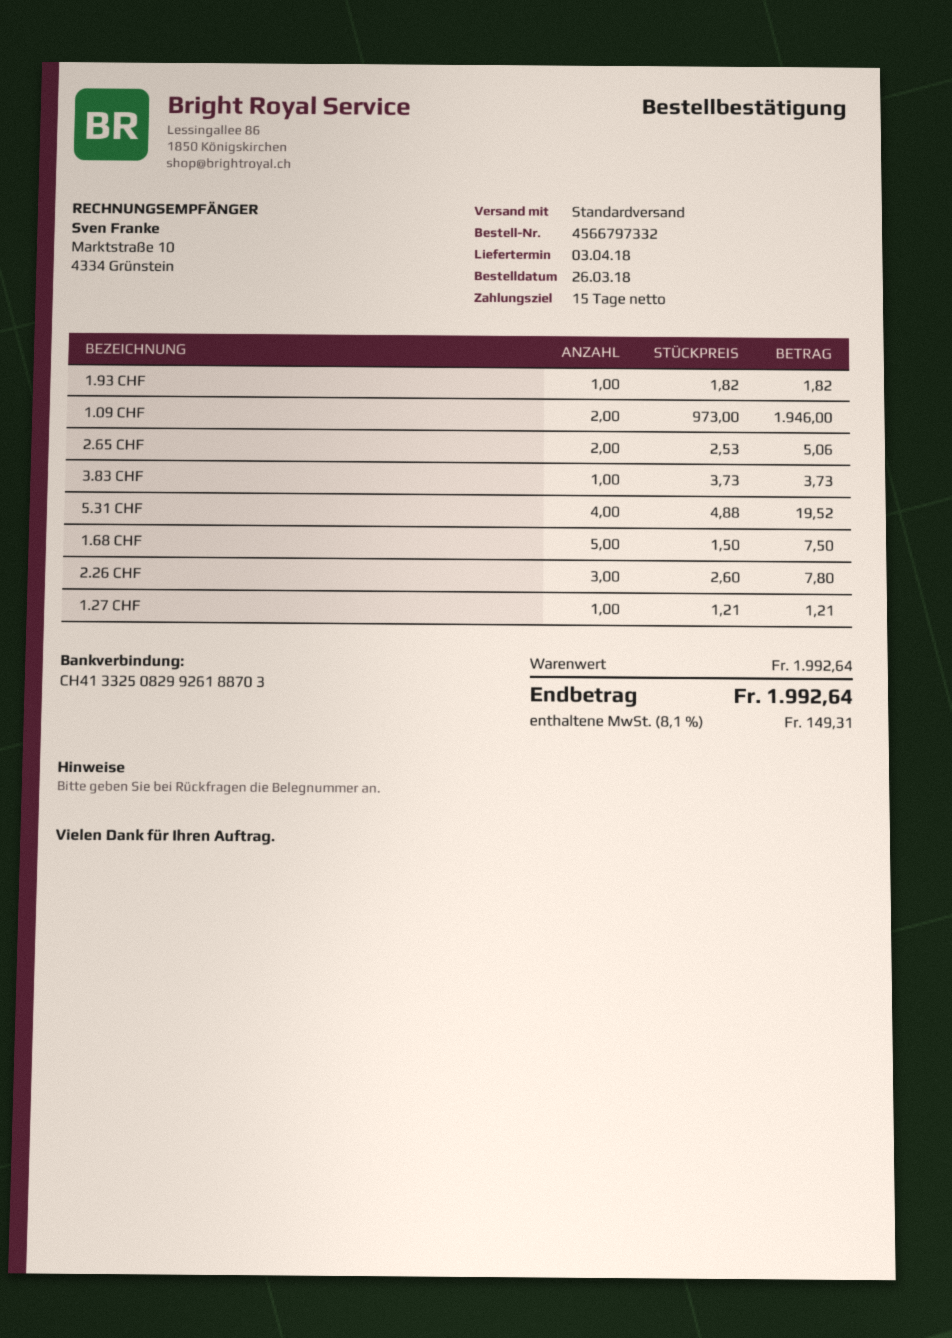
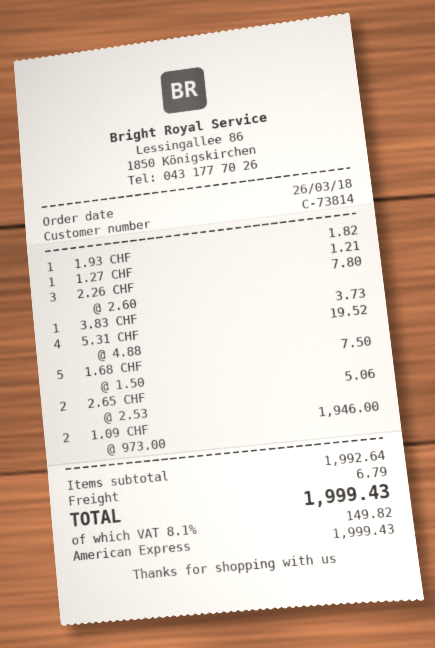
shipping: none -> 6.79
tax: 8.1% = 149.31 -> 8.1% = 149.82
total: 1992.64 -> 1999.43

